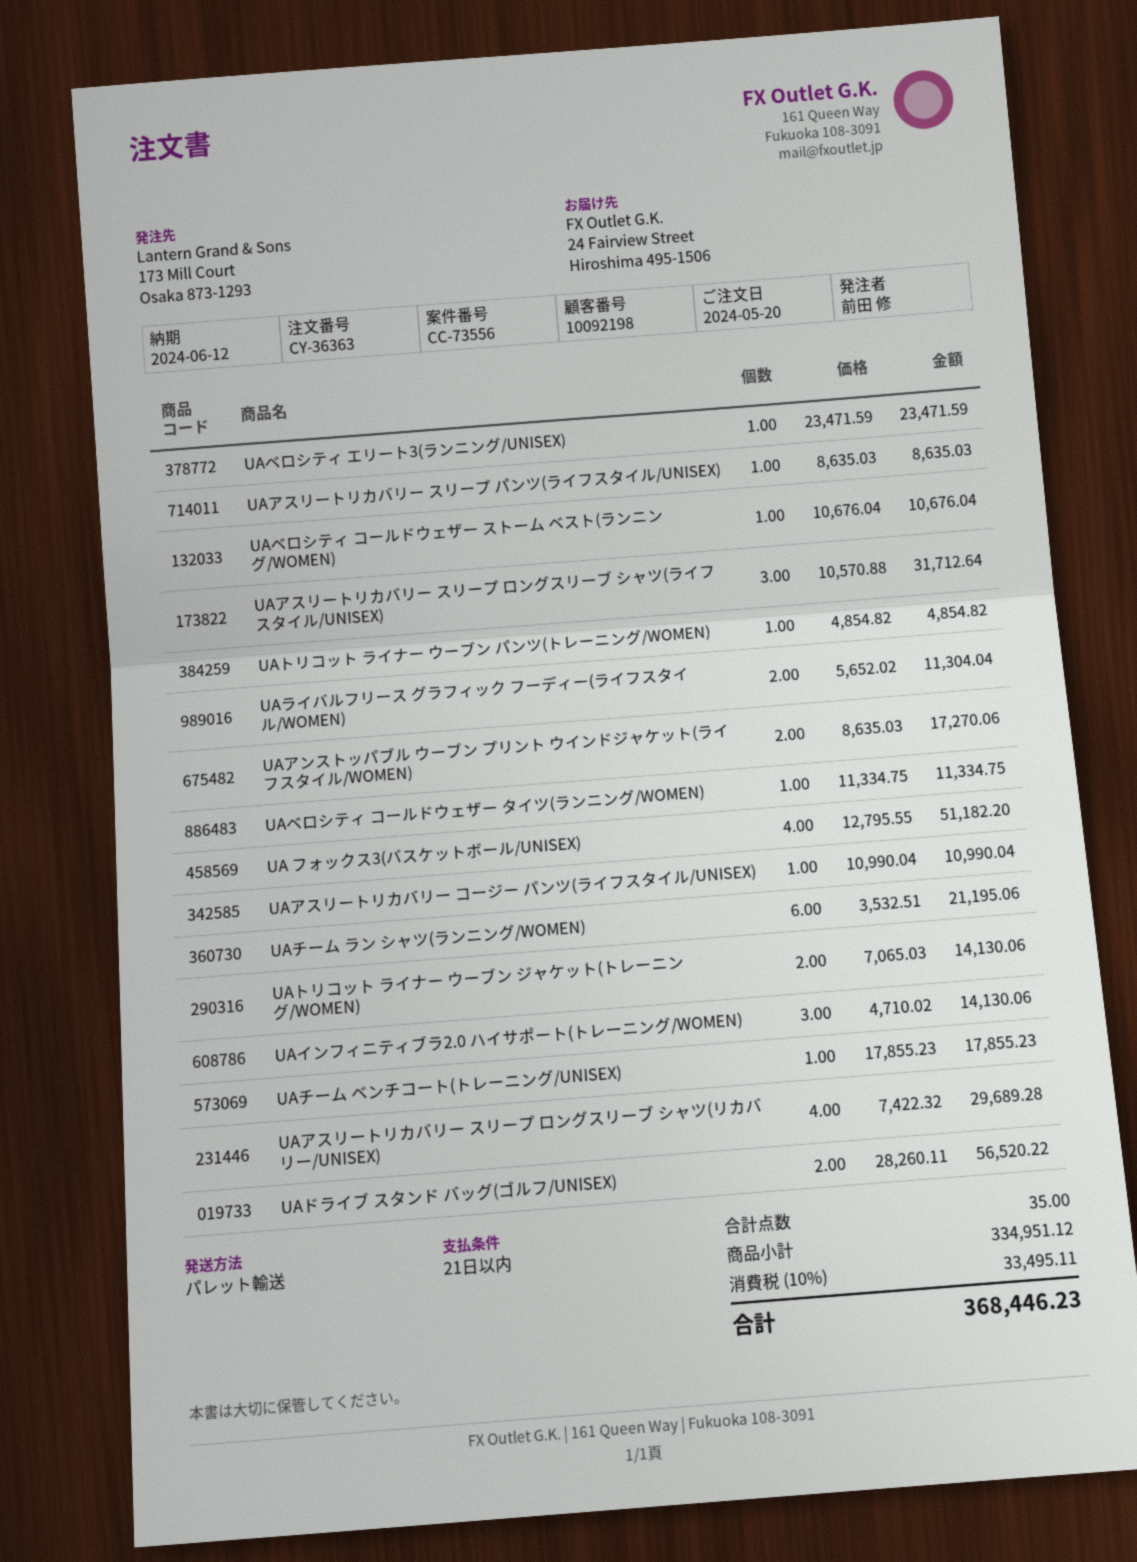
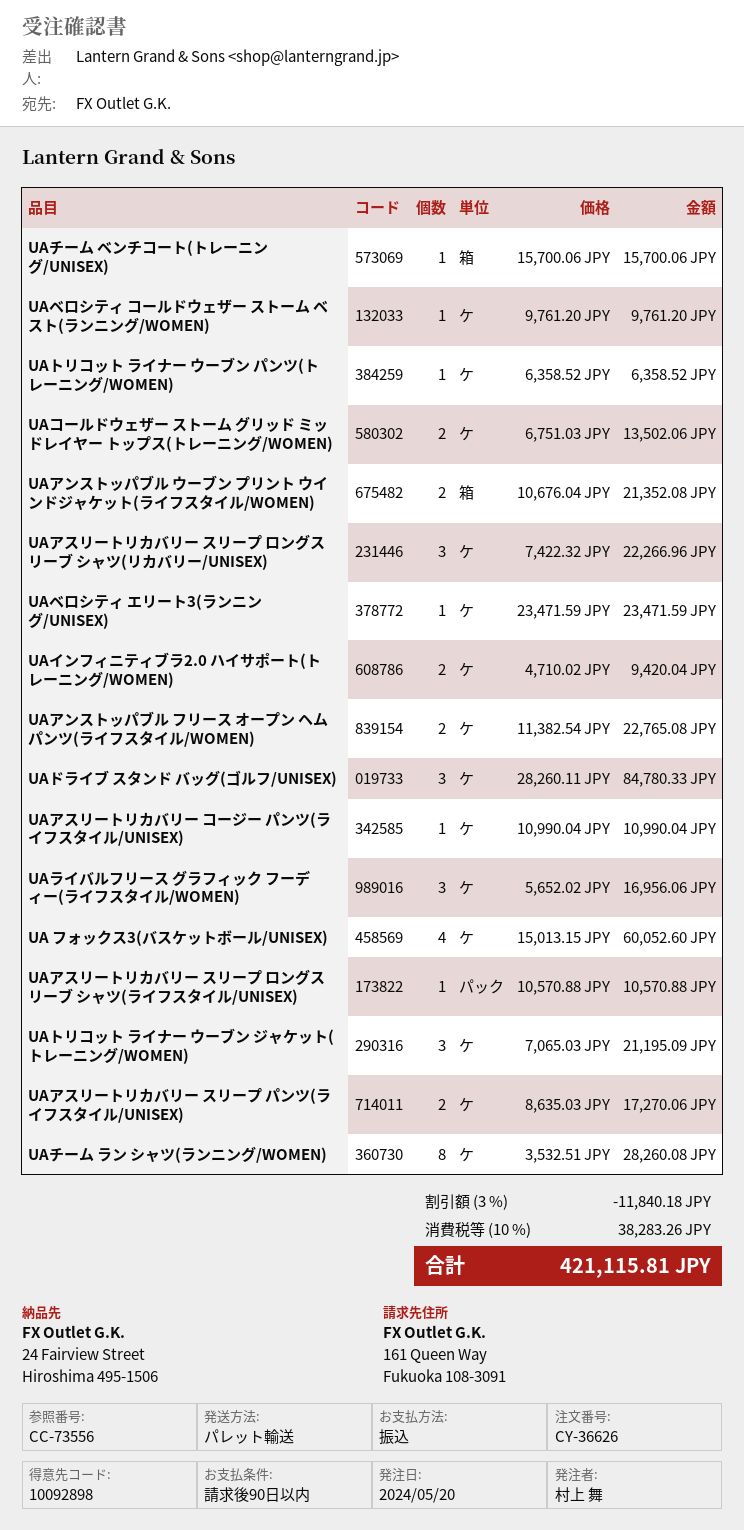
order number: CY-36363 -> CY-36626
payment terms: 21 days -> 90 days
customer number: 10092198 -> 10092898
ordered by: 前田 修 -> 村上 舞
UAアスリートリカバリー スリープ パンツ(ライフスタイル/UNISEX): 1 x 8635.03 = 8635.03 -> 2 x 8635.03 = 17270.06
UAベロシティ コールドウェザー ストーム ベスト(ランニング/WOMEN): 1 x 10676.04 = 10676.04 -> 1 x 9761.20 = 9761.20
UAアスリートリカバリー スリープ ロングスリーブ シャツ(ライフスタイル/UNISEX): 3 x 10570.88 = 31712.64 -> 1 x 10570.88 = 10570.88
UAトリコット ライナー ウーブン パンツ(トレーニング/WOMEN): 1 x 4854.82 = 4854.82 -> 1 x 6358.52 = 6358.52
UAライバルフリース グラフィック フーディー(ライフスタイル/WOMEN): 2 x 5652.02 = 11304.04 -> 3 x 5652.02 = 16956.06
UAアンストッパブル ウーブン プリント ウインドジャケット(ライフスタイル/WOMEN): 2 x 8635.03 = 17270.06 -> 2 x 10676.04 = 21352.08
UAベロシティ コールドウェザー タイツ(ランニング/WOMEN): 1 x 11334.75 = 11334.75 -> none
UA フォックス3(バスケットボール/UNISEX): 4 x 12795.55 = 51182.20 -> 4 x 15013.15 = 60052.60
UAチーム ラン シャツ(ランニング/WOMEN): 6 x 3532.51 = 21195.06 -> 8 x 3532.51 = 28260.08
UAトリコット ライナー ウーブン ジャケット(トレーニング/WOMEN): 2 x 7065.03 = 14130.06 -> 3 x 7065.03 = 21195.09
UAインフィニティブラ2.0 ハイサポート(トレーニング/WOMEN): 3 x 4710.02 = 14130.06 -> 2 x 4710.02 = 9420.04
UAチーム ベンチコート(トレーニング/UNISEX): 1 x 17855.23 = 17855.23 -> 1 x 15700.06 = 15700.06
UAアスリートリカバリー スリープ ロングスリーブ シャツ(リカバリー/UNISEX): 4 x 7422.32 = 29689.28 -> 3 x 7422.32 = 22266.96
UAドライブ スタンド バッグ(ゴルフ/UNISEX): 2 x 28260.11 = 56520.22 -> 3 x 28260.11 = 84780.33
UAコールドウェザー ストーム グリッド ミッドレイヤー トップス(トレーニング/WOMEN): none -> 2 x 6751.03 = 13502.06
UAアンストッパブル フリース オープン ヘム パンツ(ライフスタイル/WOMEN): none -> 2 x 11382.54 = 22765.08
discount: none -> 3% = 11840.18
tax: 10% = 33495.11 -> 10% = 38283.26
total: 368446.23 -> 421115.81

